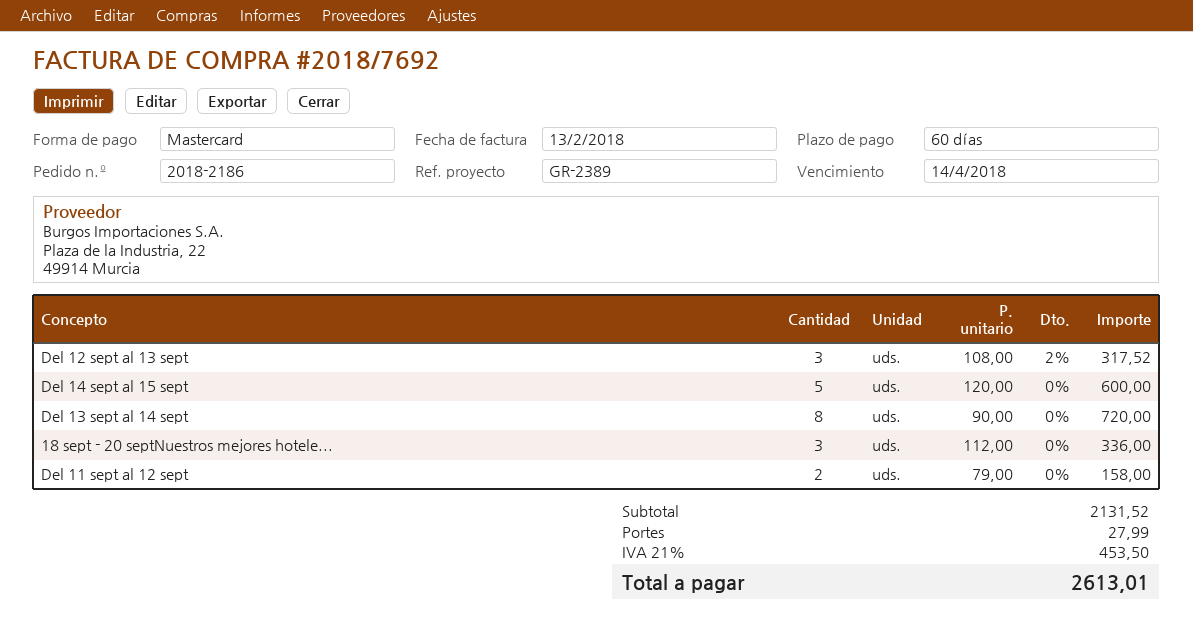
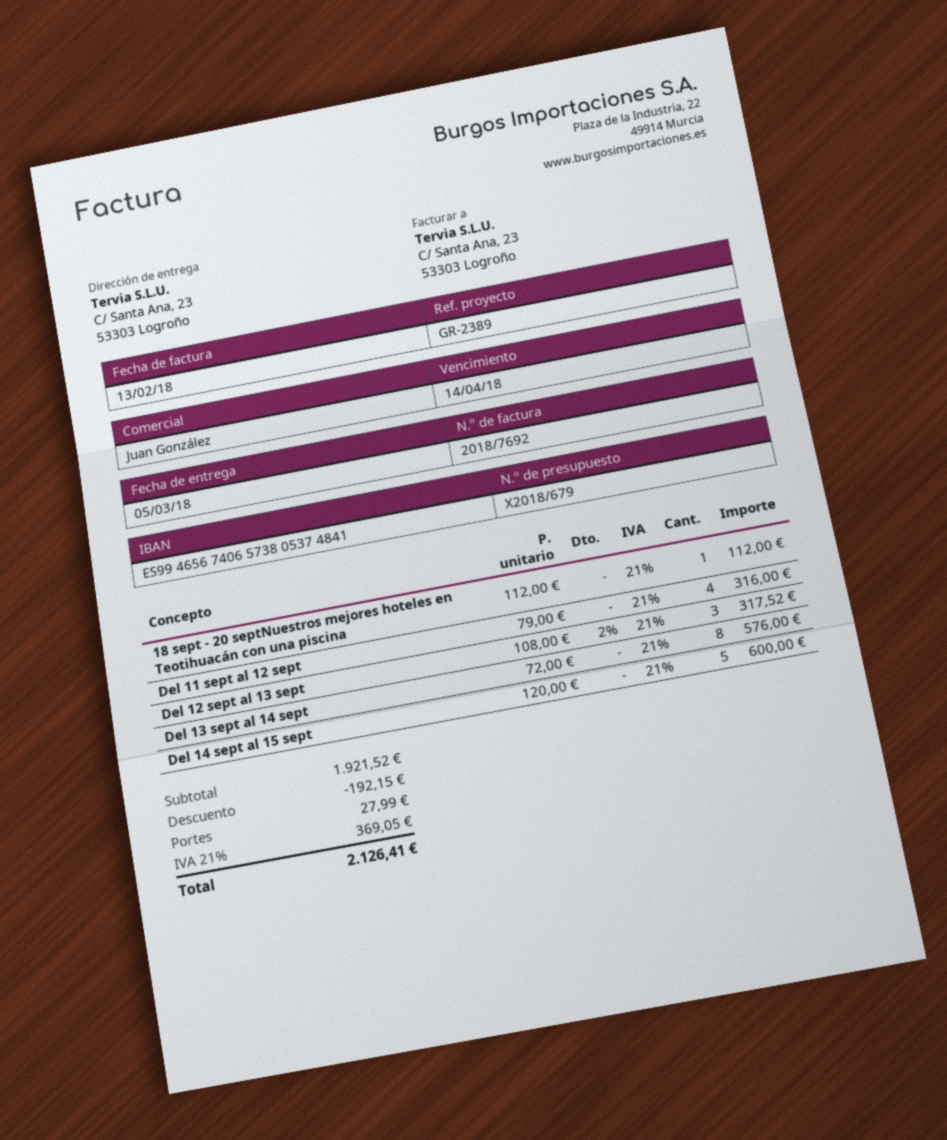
Del 13 sept al 14 sept: 8 x 90.00 = 720.00 -> 8 x 72.00 = 576.00
18 sept - 20 septNuestros mejores hotele...: 3 x 112.00 = 336.00 -> 1 x 112.00 = 112.00
Del 11 sept al 12 sept: 2 x 79.00 = 158.00 -> 4 x 79.00 = 316.00
subtotal: 2131.52 -> 1921.52
discount: none -> 192.15
tax: 21% = 453.50 -> 21% = 369.05
total: 2613.01 -> 2126.41

